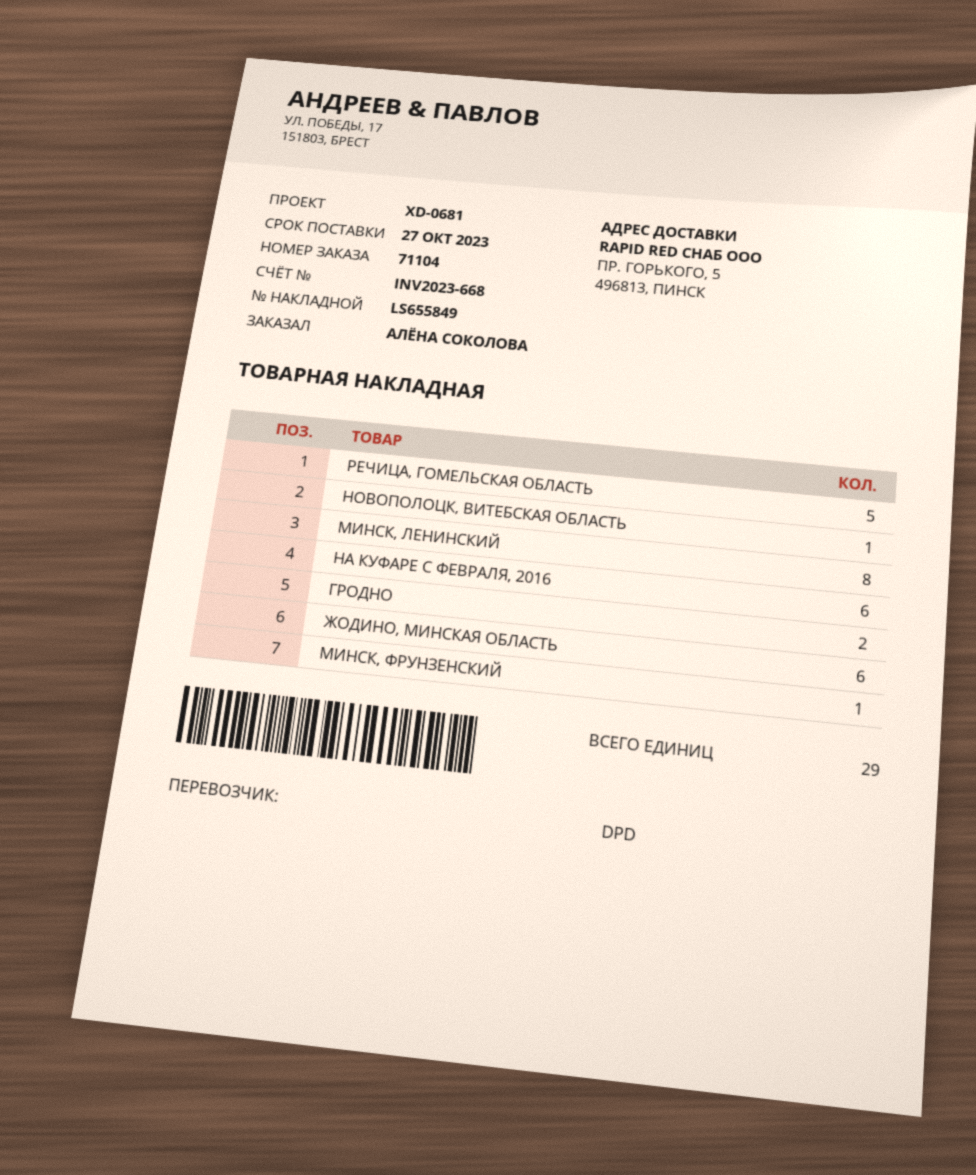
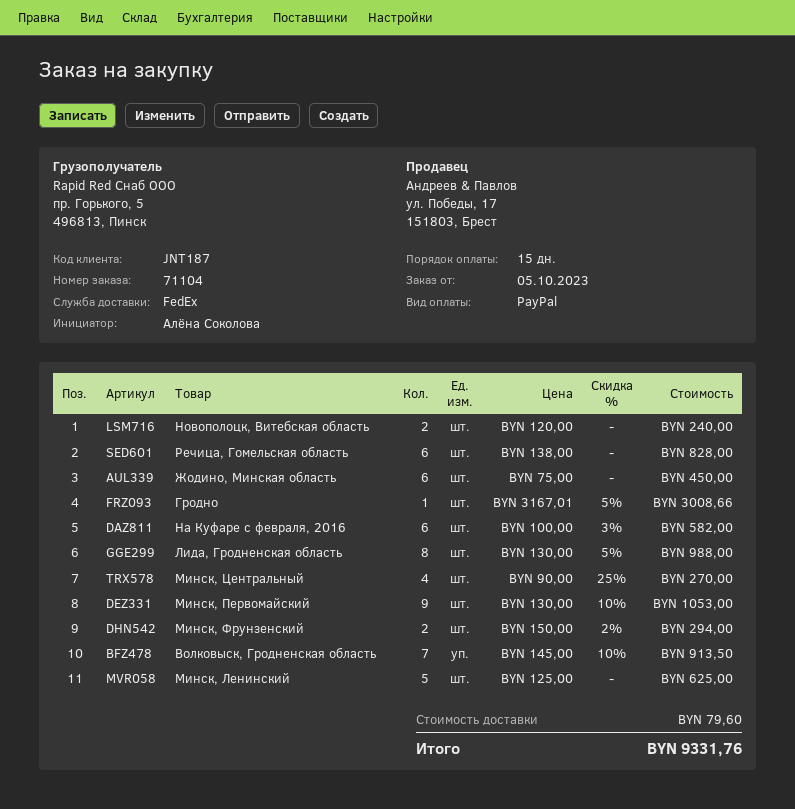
shipping method: DPD -> FedEx
РЕЧИЦА, ГОМЕЛЬСКАЯ ОБЛАСТЬ: 5 -> 6
НОВОПОЛОЦК, ВИТЕБСКАЯ ОБЛАСТЬ: 1 -> 2
МИНСК, ЛЕНИНСКИЙ: 8 -> 5
ГРОДНО: 2 -> 1
МИНСК, ФРУНЗЕНСКИЙ: 1 -> 2
Лида, Гродненская область: none -> 8
Минск, Центральный: none -> 4
Минск, Первомайский: none -> 9
Волковыск, Гродненская область: none -> 7

